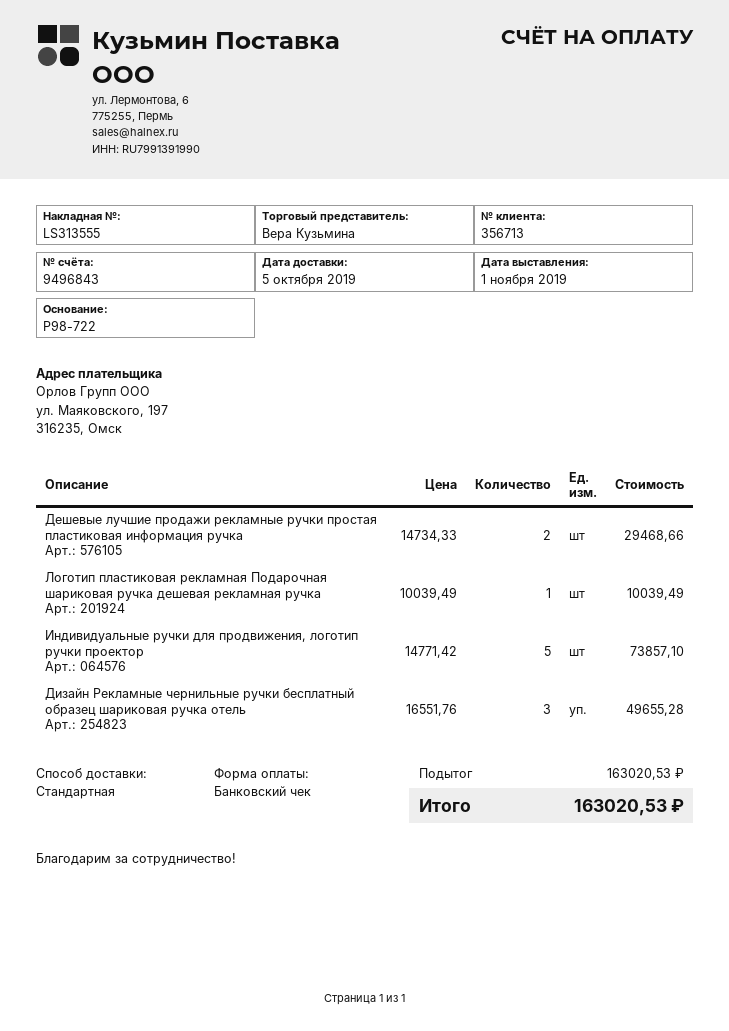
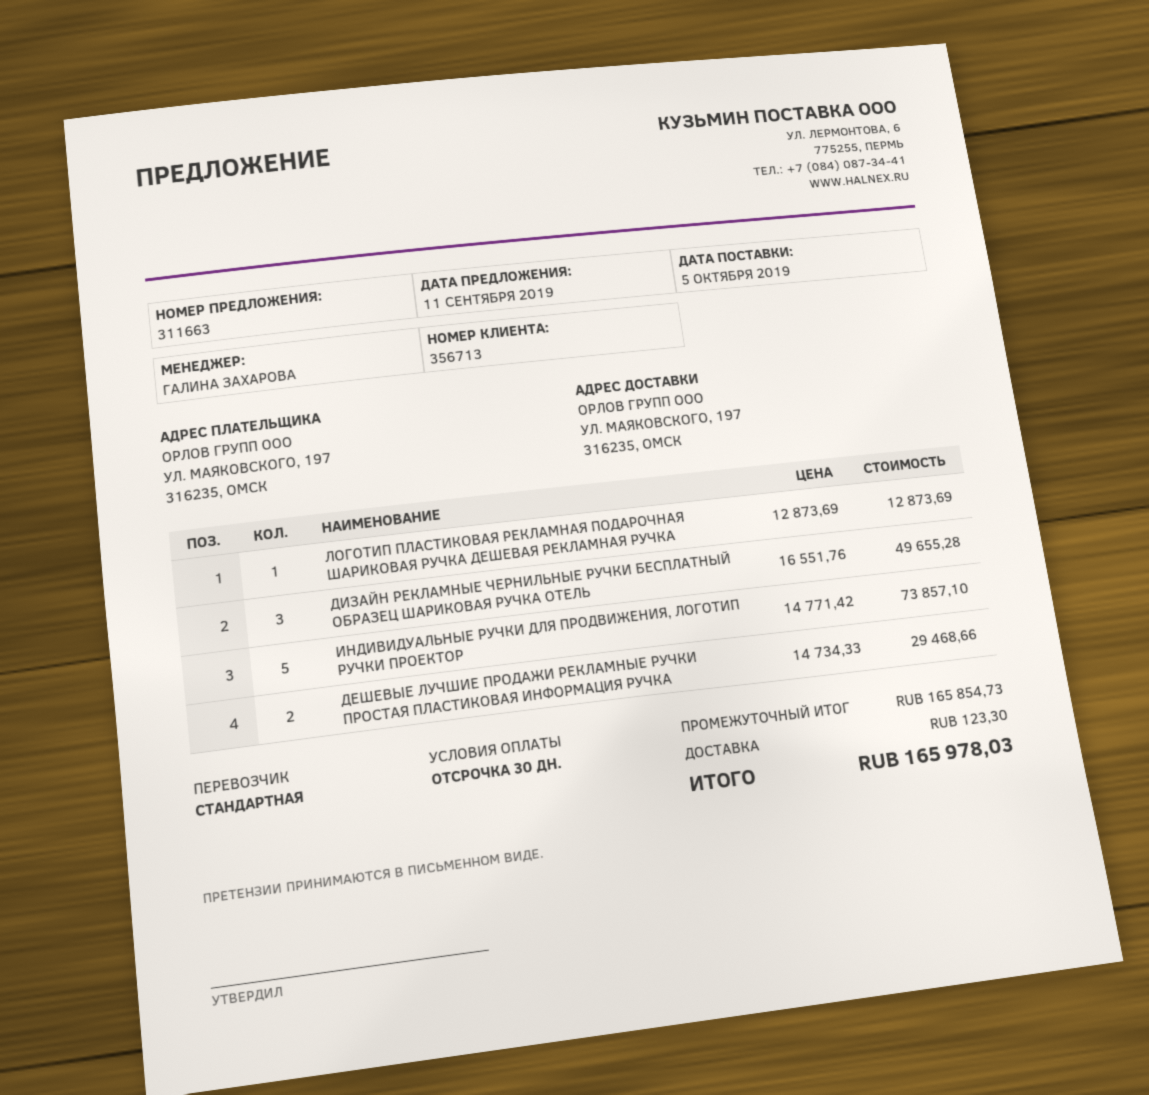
sales rep: Вера Кузьмина -> ГАЛИНА ЗАХАРОВА
Логотип пластиковая рекламная Подарочная шариковая ручка дешевая рекламная ручка: 1 x 10039.49 = 10039.49 -> 1 x 12873.69 = 12873.69
subtotal: 163020.53 -> 165854.73
shipping: none -> 123.30
total: 163020.53 -> 165978.03

